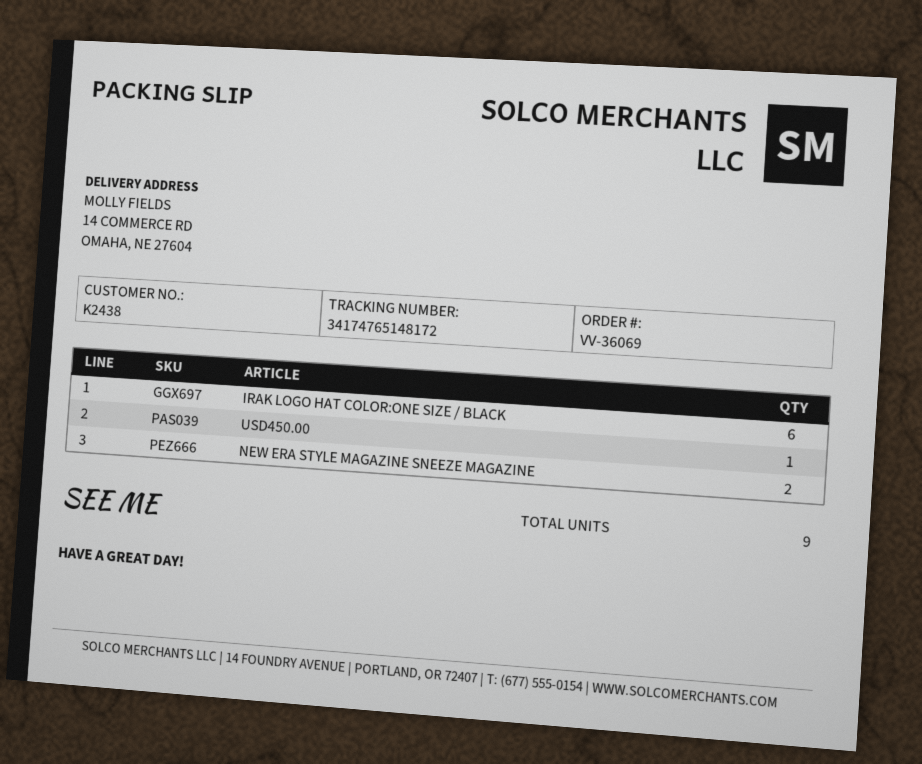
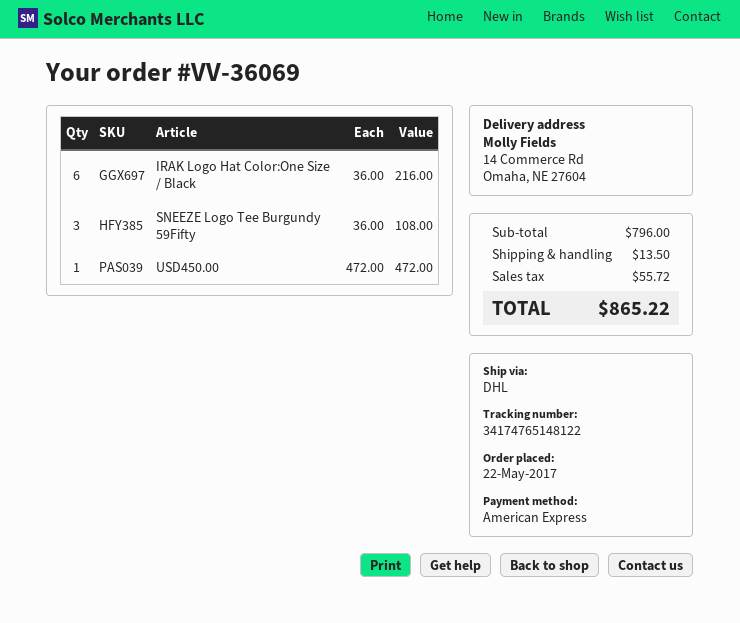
tracking number: 34174765148172 -> 34174765148122
NEW ERA STYLE MAGAZINE SNEEZE MAGAZINE: 2 -> none
SNEEZE Logo Tee Burgundy 59Fifty: none -> 3

